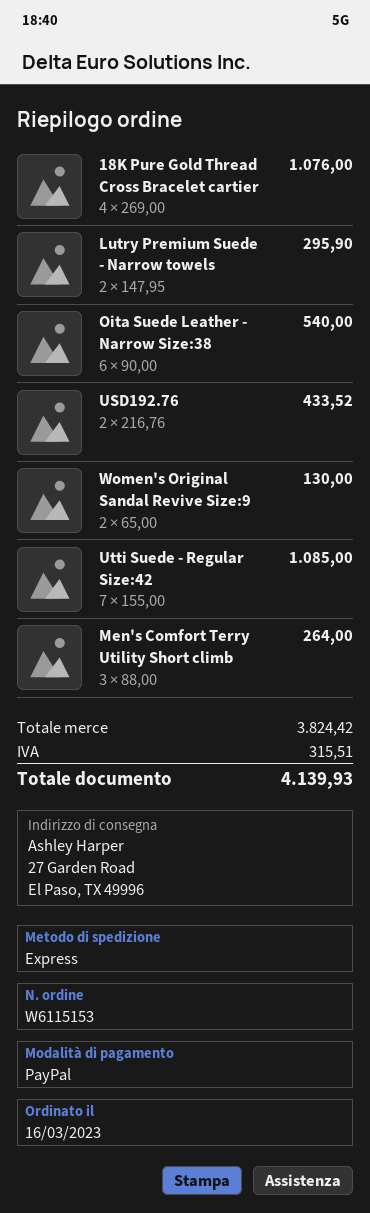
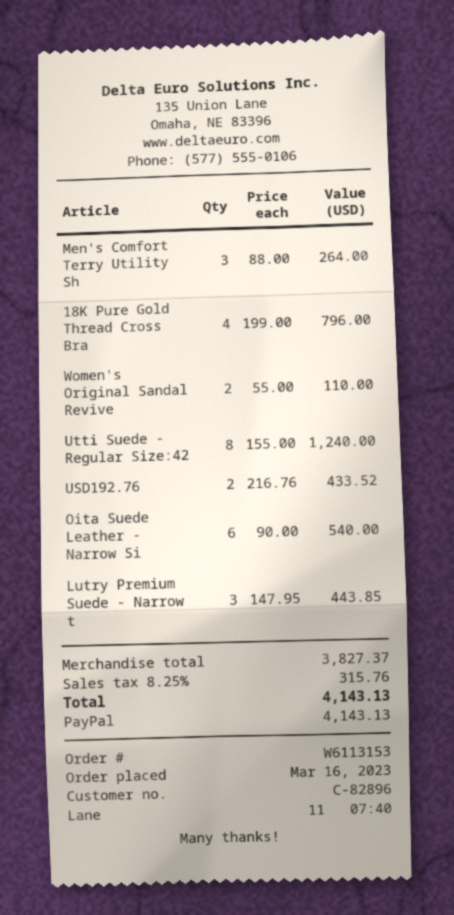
order number: W6115153 -> W6113153
18K Pure Gold Thread Cross Bracelet cartier: 4 x 269.00 = 1076.00 -> 4 x 199.00 = 796.00
Lutry Premium Suede - Narrow towels: 2 x 147.95 = 295.90 -> 3 x 147.95 = 443.85
Women's Original Sandal Revive Size:9: 2 x 65.00 = 130.00 -> 2 x 55.00 = 110.00
Utti Suede - Regular Size:42: 7 x 155.00 = 1085.00 -> 8 x 155.00 = 1240.00
subtotal: 3824.42 -> 3827.37
tax: 315.51 -> 315.76
total: 4139.93 -> 4143.13

